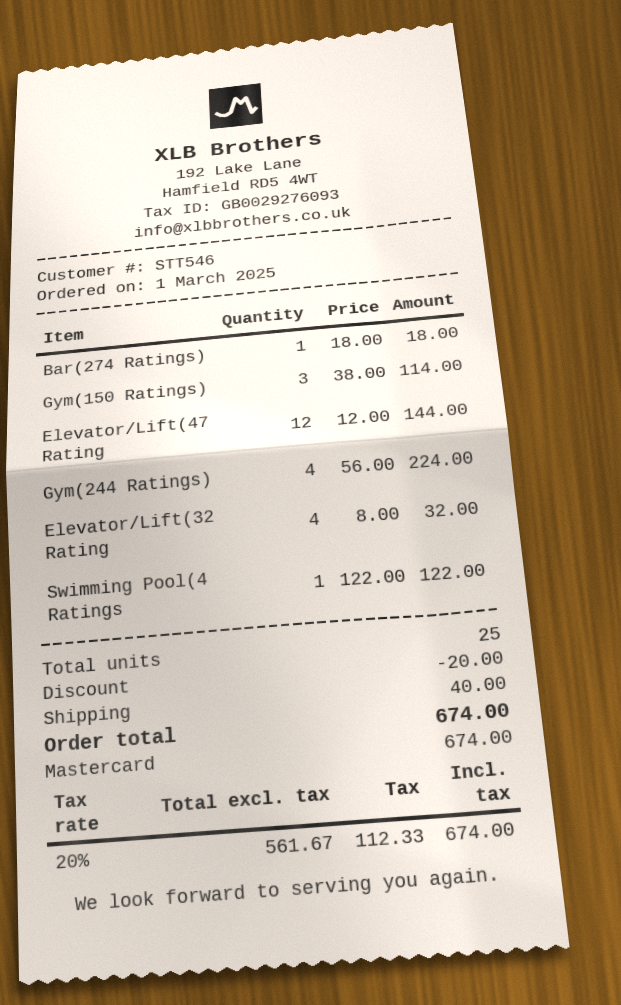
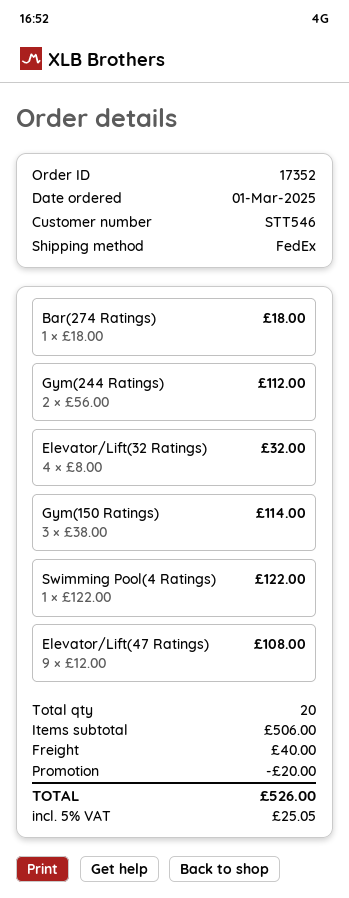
Elevator/Lift(47 Rating: 12 x 12.00 = 144.00 -> 9 x 12.00 = 108.00
Gym(244 Ratings): 4 x 56.00 = 224.00 -> 2 x 56.00 = 112.00
total quantity: 25 -> 20
tax: 20% = 112.33 -> 5% = 25.05
total: 674.00 -> 526.00

